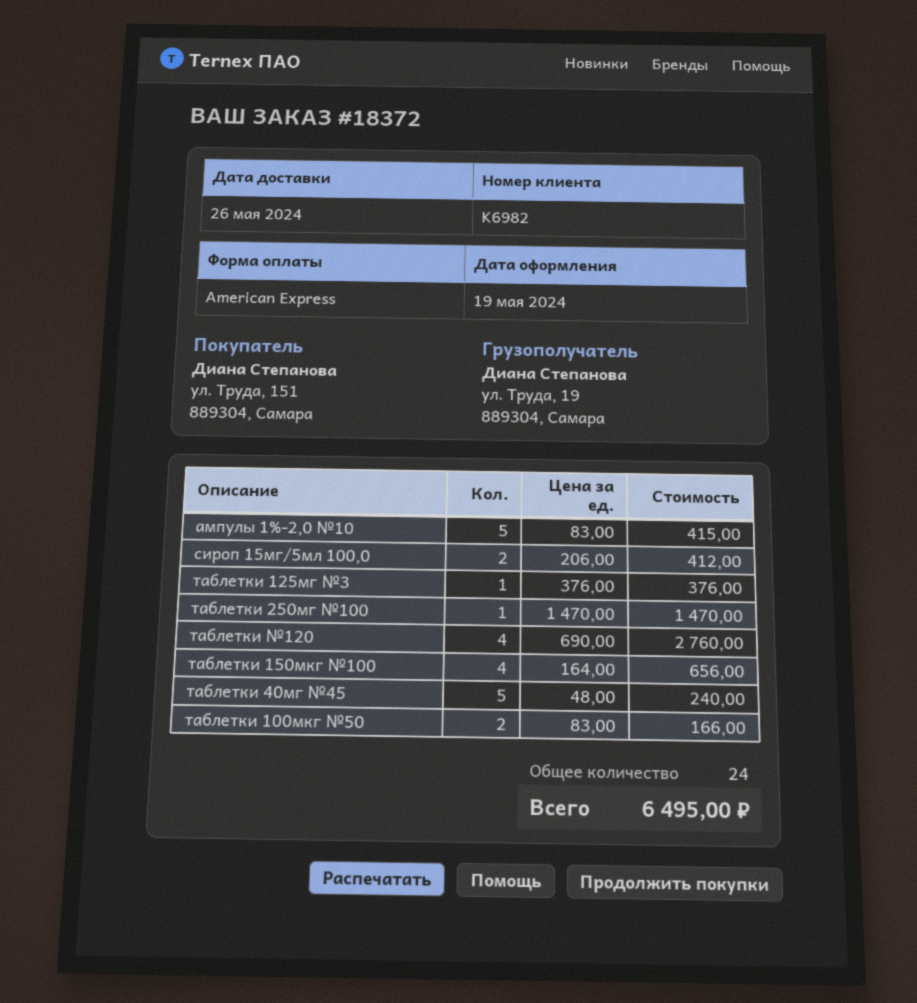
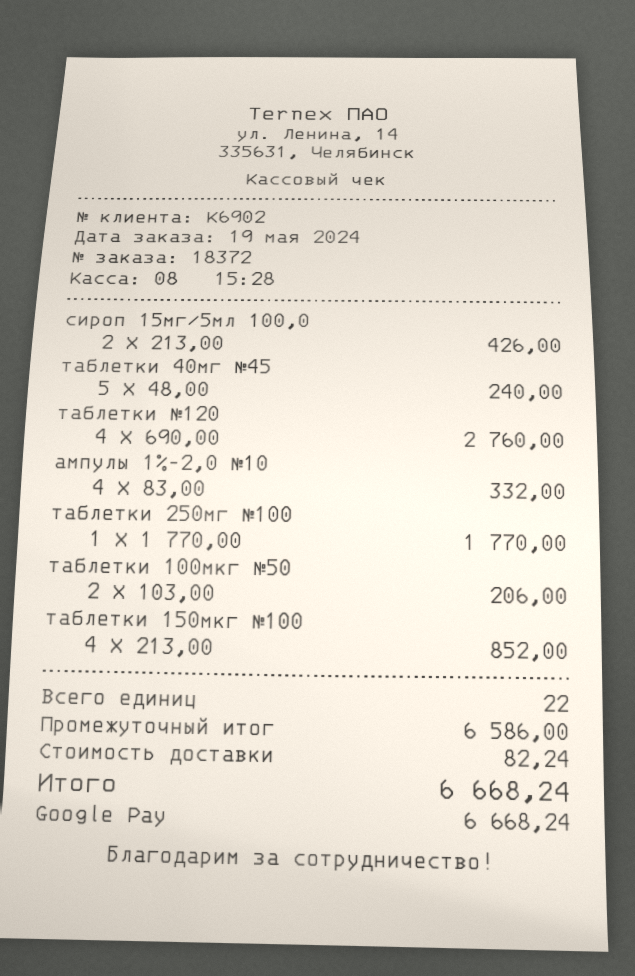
customer number: K6982 -> K6902
payment method: American Express -> Google Pay
ампулы 1%-2,0 №10: 5 x 83.00 = 415.00 -> 4 x 83.00 = 332.00
сироп 15мг/5мл 100,0: 2 x 206.00 = 412.00 -> 2 x 213.00 = 426.00
таблетки 125мг №3: 1 x 376.00 = 376.00 -> none
таблетки 250мг №100: 1 x 1470.00 = 1470.00 -> 1 x 1770.00 = 1770.00
таблетки 150мкг №100: 4 x 164.00 = 656.00 -> 4 x 213.00 = 852.00
таблетки 100мкг №50: 2 x 83.00 = 166.00 -> 2 x 103.00 = 206.00
total quantity: 24 -> 22
shipping: none -> 82.24
total: 6495.00 -> 6668.24

